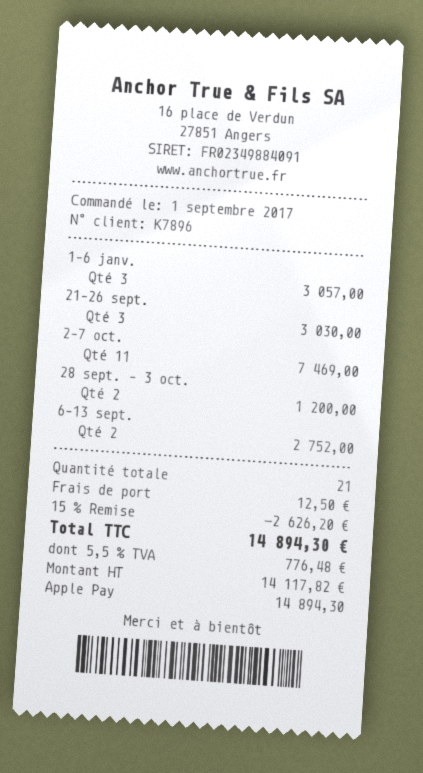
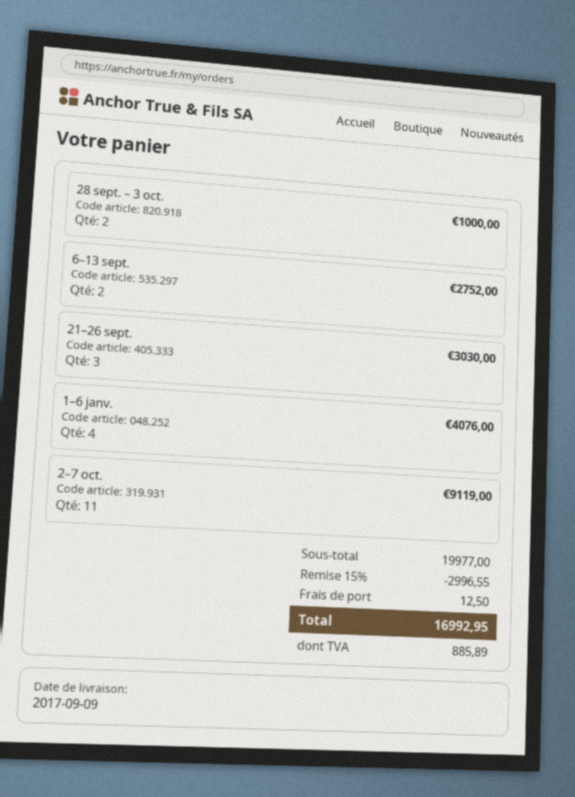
1–6 janv.: 3 for 3057.00 -> 4 for 4076.00
2–7 oct.: 11 for 7469.00 -> 11 for 9119.00
28 sept. – 3 oct.: 2 for 1200.00 -> 2 for 1000.00
discount: 15% = 2626.20 -> 15% = 2996.55
tax: 776.48 -> 885.89
total: 14894.30 -> 16992.95

